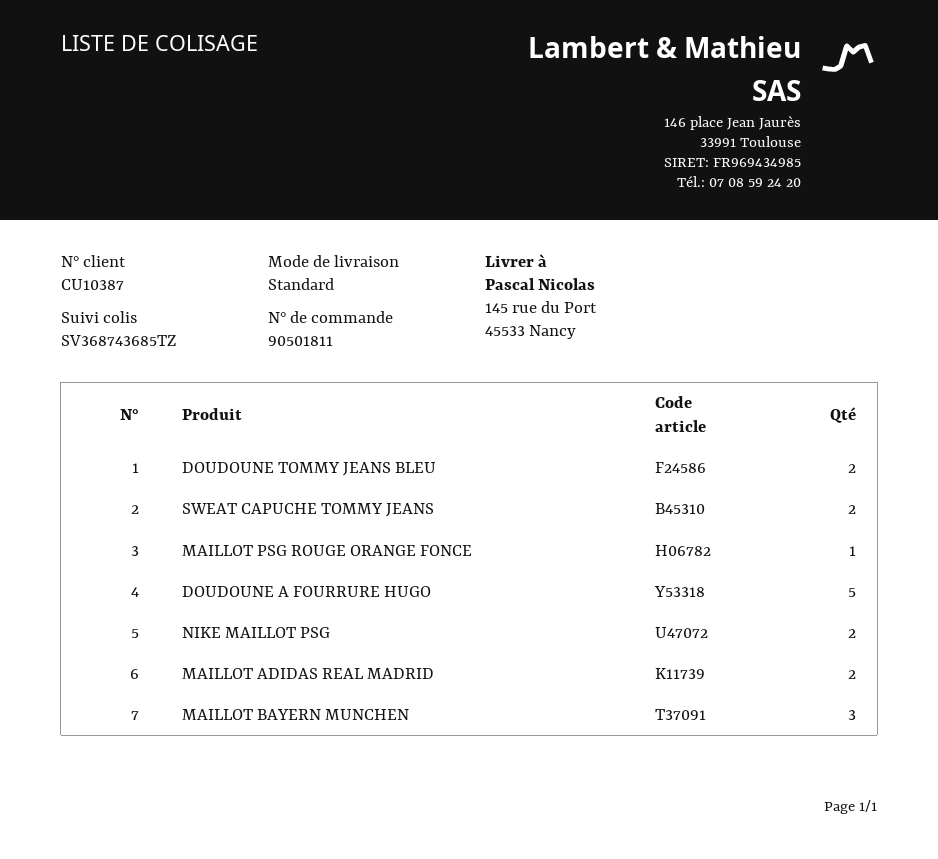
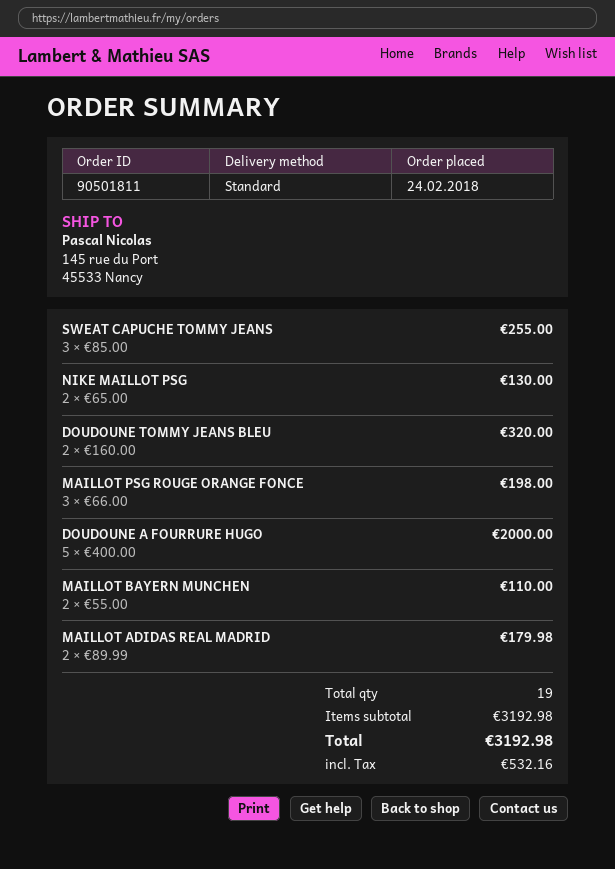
SWEAT CAPUCHE TOMMY JEANS: 2 -> 3
MAILLOT PSG ROUGE ORANGE FONCE: 1 -> 3
MAILLOT BAYERN MUNCHEN: 3 -> 2

